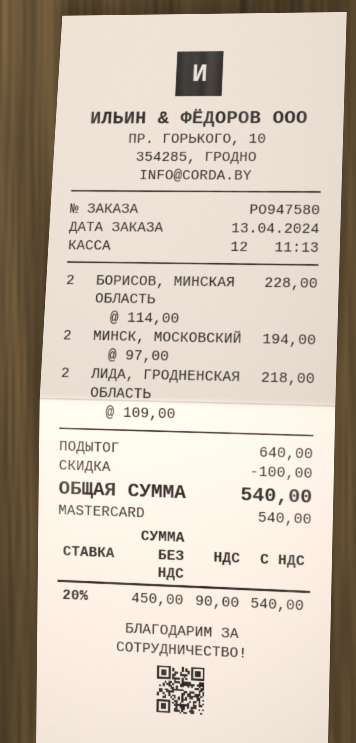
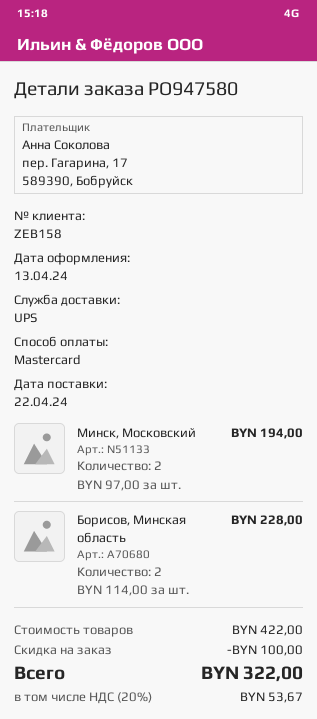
ЛИДА, ГРОДНЕНСКАЯ ОБЛАСТЬ: 2 x 109.00 = 218.00 -> none
subtotal: 640.00 -> 422.00
tax: 20% = 90.00 -> 20% = 53.67
total: 540.00 -> 322.00

